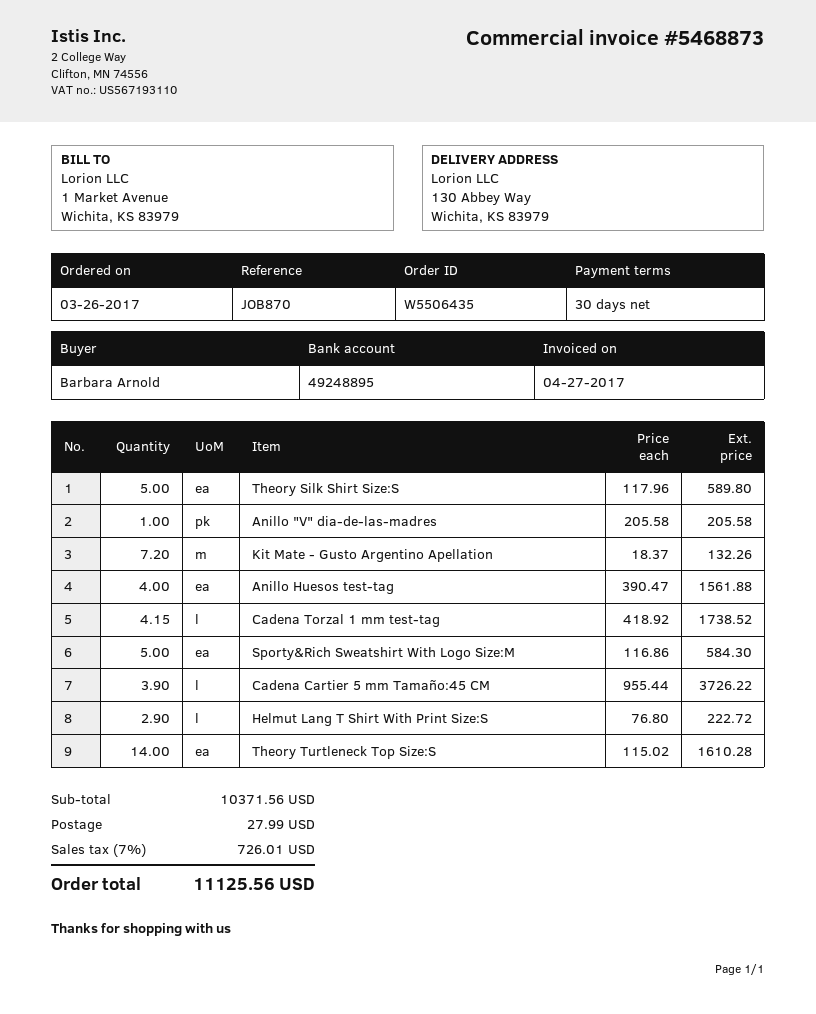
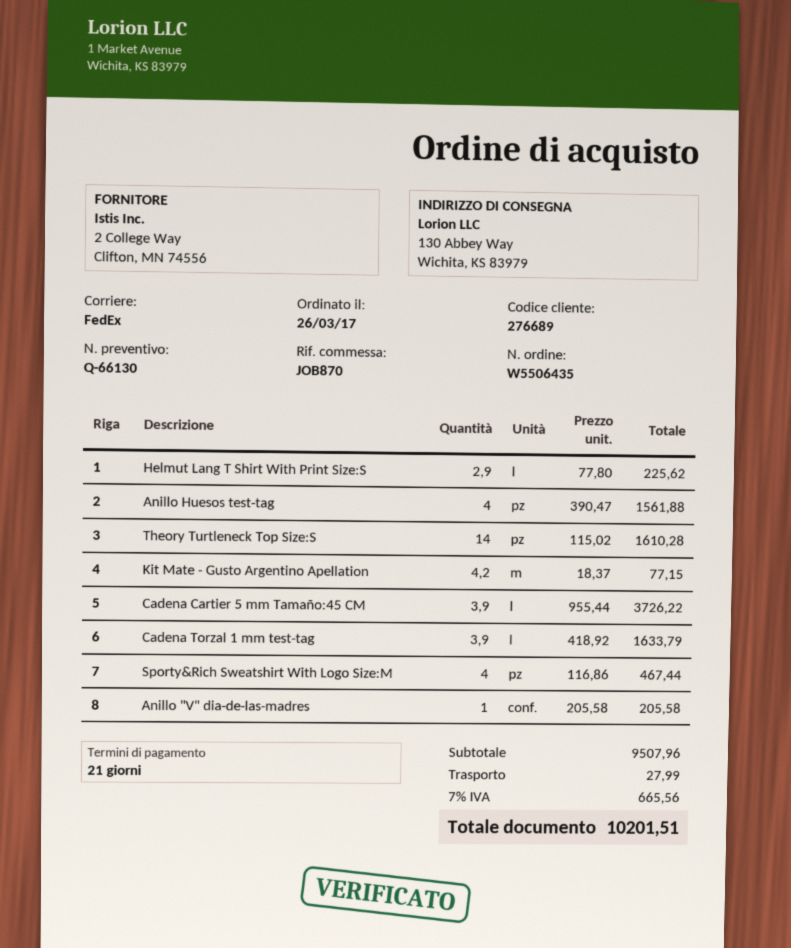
payment terms: 30 days -> 21 days
Theory Silk Shirt Size:S: 5 x 117.96 = 589.80 -> none
Kit Mate - Gusto Argentino Apellation: 7.2 x 18.37 = 132.26 -> 4.2 x 18.37 = 77.15
Cadena Torzal 1 mm test-tag: 4.15 x 418.92 = 1738.52 -> 3.9 x 418.92 = 1633.79
Sporty&Rich Sweatshirt With Logo Size:M: 5 x 116.86 = 584.30 -> 4 x 116.86 = 467.44
Helmut Lang T Shirt With Print Size:S: 2.9 x 76.80 = 222.72 -> 2.9 x 77.80 = 225.62
subtotal: 10371.56 -> 9507.96
tax: 7% = 726.01 -> 7% = 665.56
total: 11125.56 -> 10201.51

